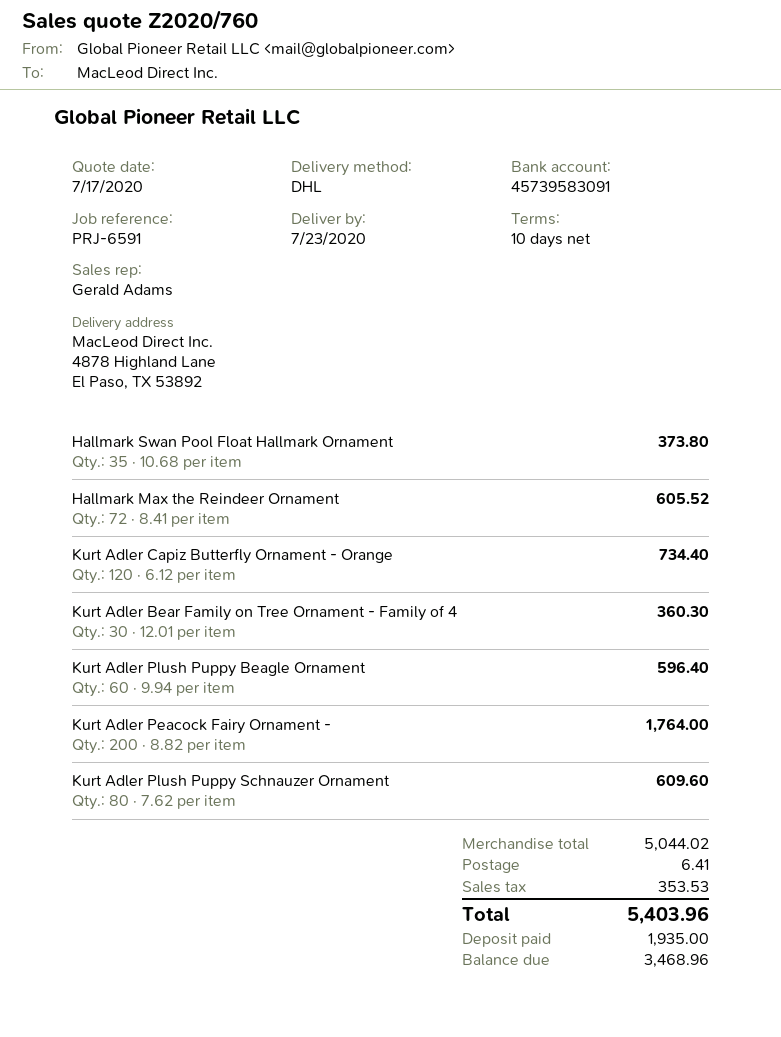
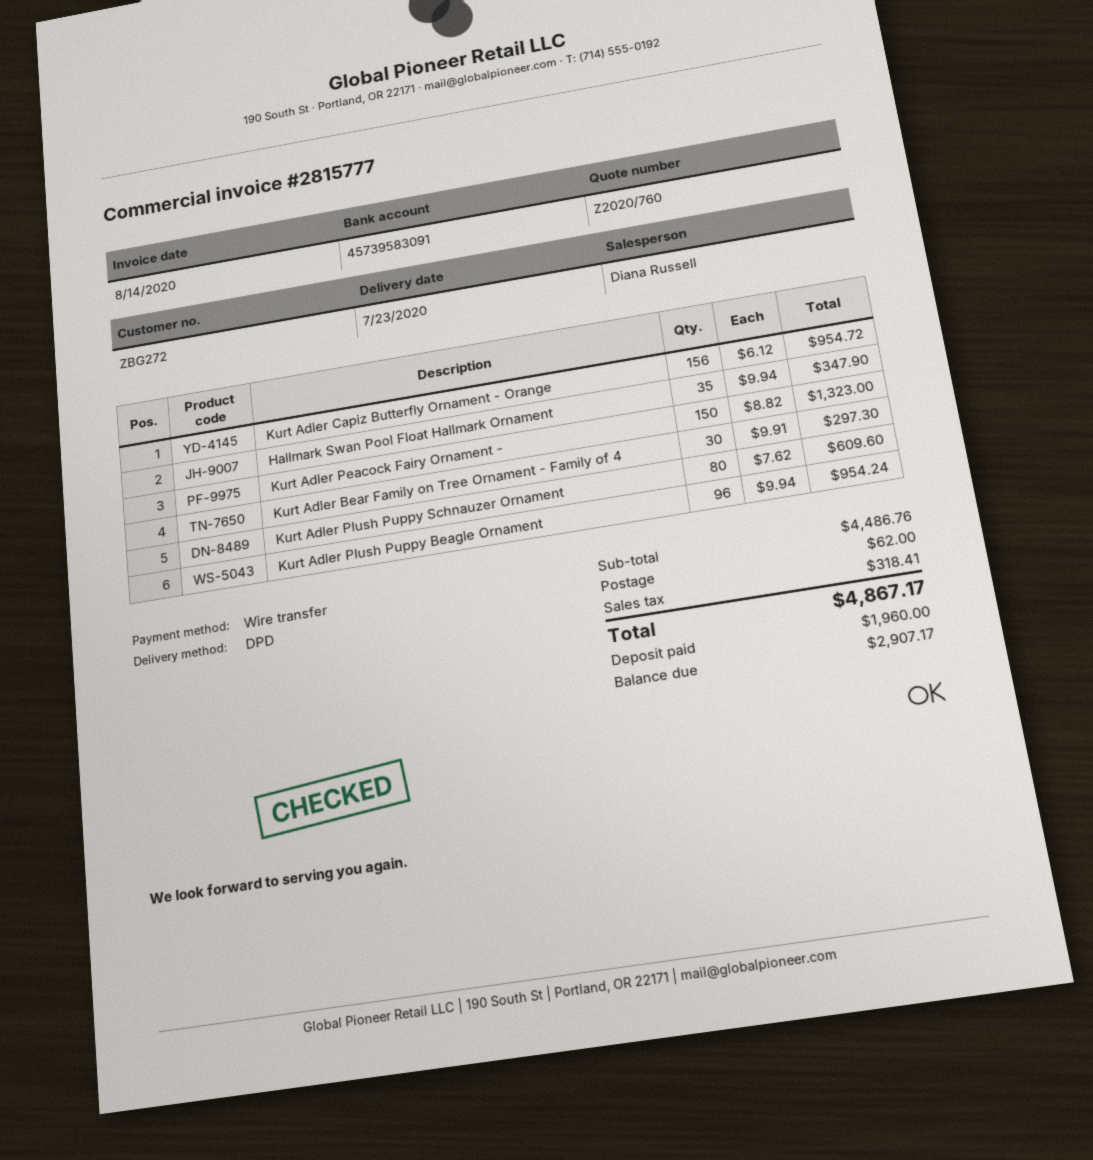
sales rep: Gerald Adams -> Diana Russell
shipping method: DHL -> DPD
Hallmark Swan Pool Float Hallmark Ornament: 35 x 10.68 = 373.80 -> 35 x 9.94 = 347.90
Hallmark Max the Reindeer Ornament: 72 x 8.41 = 605.52 -> none
Kurt Adler Capiz Butterfly Ornament - Orange: 120 x 6.12 = 734.40 -> 156 x 6.12 = 954.72
Kurt Adler Bear Family on Tree Ornament - Family of 4: 30 x 12.01 = 360.30 -> 30 x 9.91 = 297.30
Kurt Adler Plush Puppy Beagle Ornament: 60 x 9.94 = 596.40 -> 96 x 9.94 = 954.24
Kurt Adler Peacock Fairy Ornament -: 200 x 8.82 = 1764.00 -> 150 x 8.82 = 1323.00
subtotal: 5044.02 -> 4486.76
shipping: 6.41 -> 62.00
tax: 353.53 -> 318.41
total: 5403.96 -> 4867.17
deposit: 1935.00 -> 1960.00
balance: 3468.96 -> 2907.17

